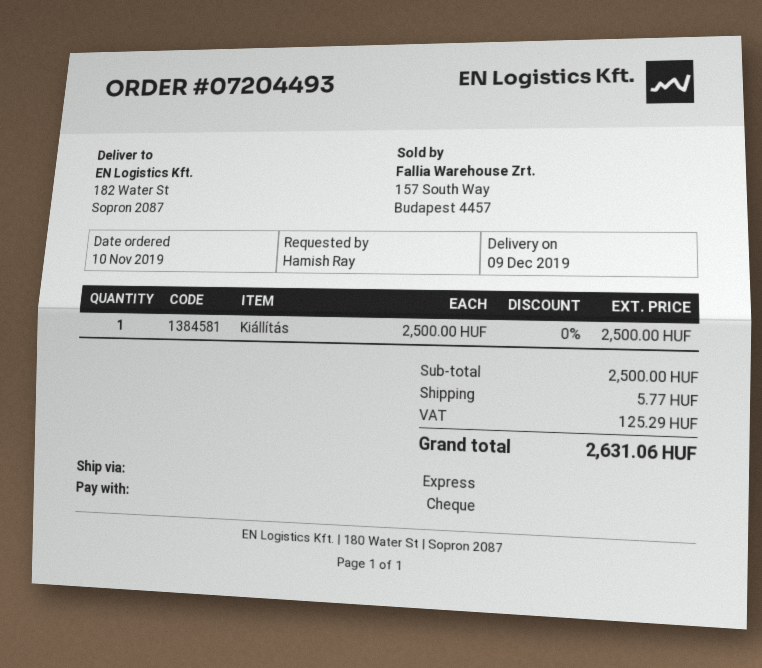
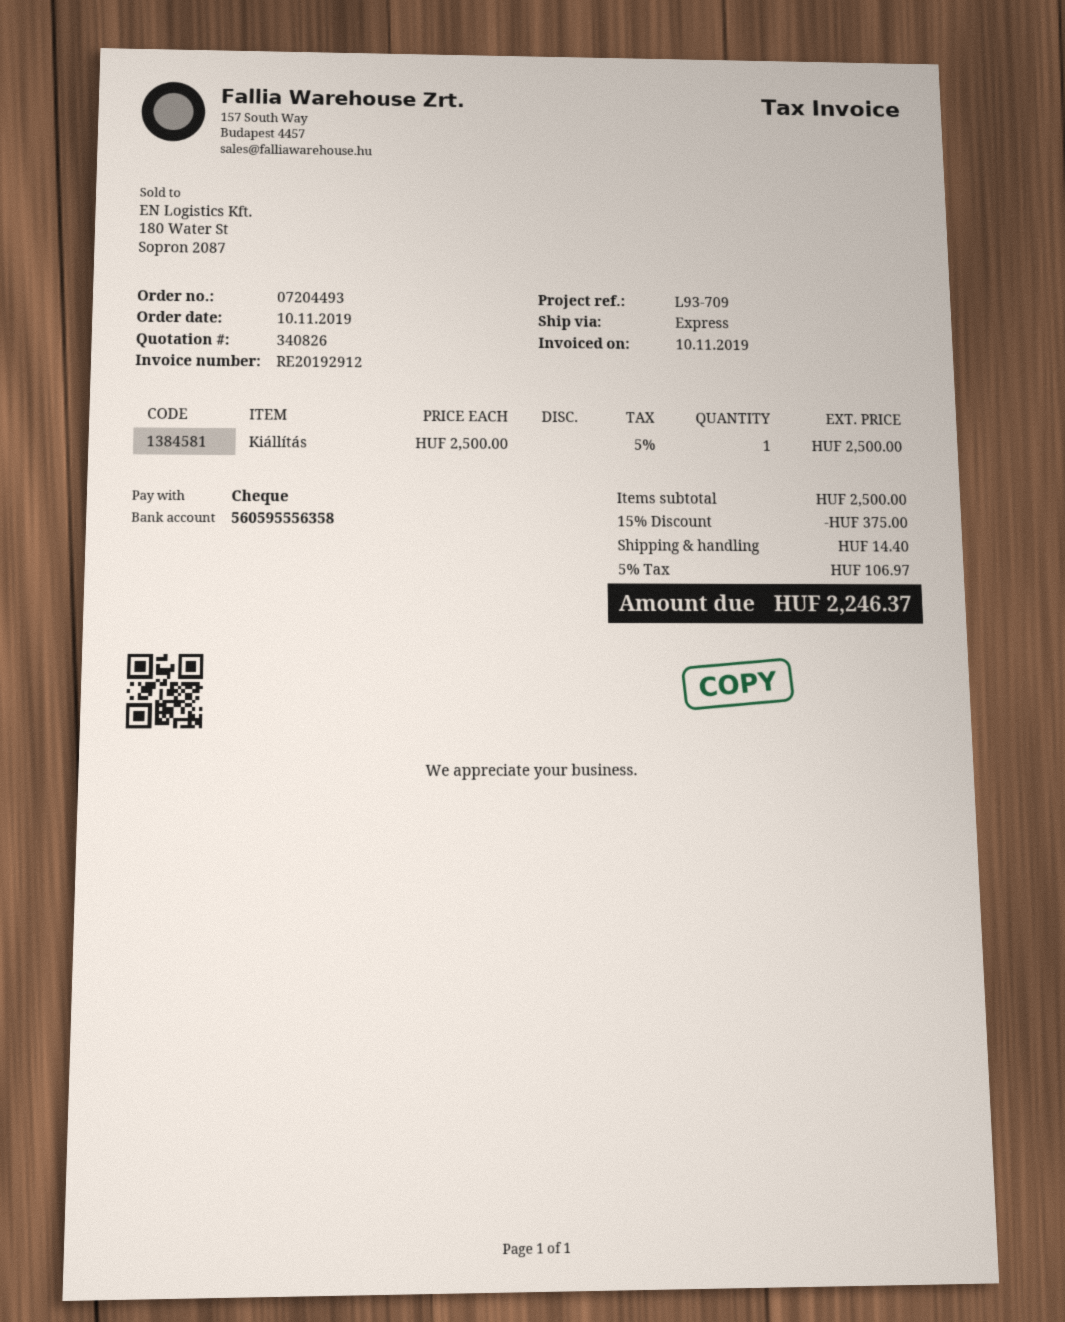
discount: none -> 15% = 375.00
shipping: 5.77 -> 14.40
tax: 125.29 -> 106.97
total: 2631.06 -> 2246.37

